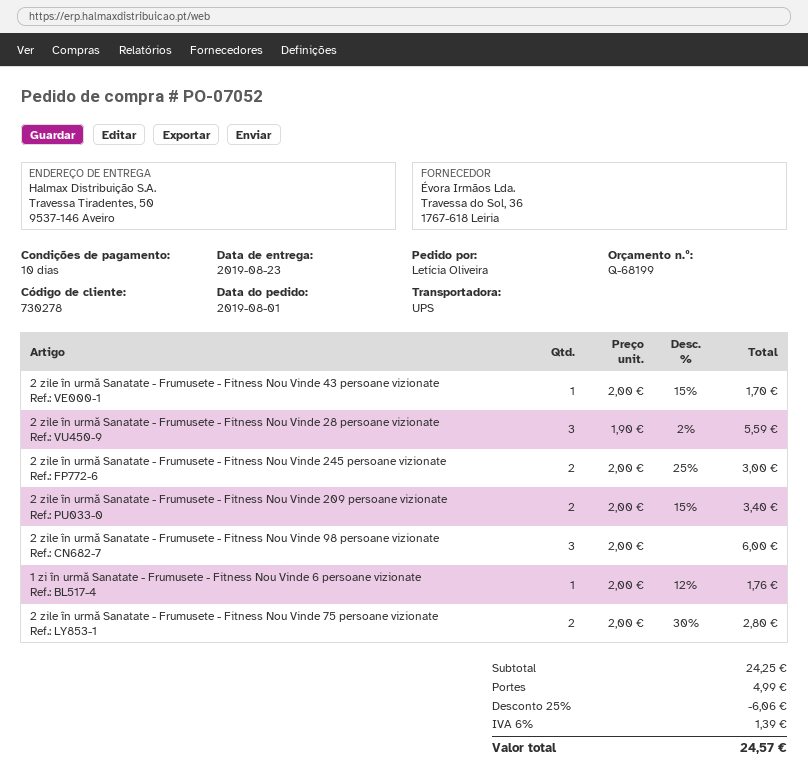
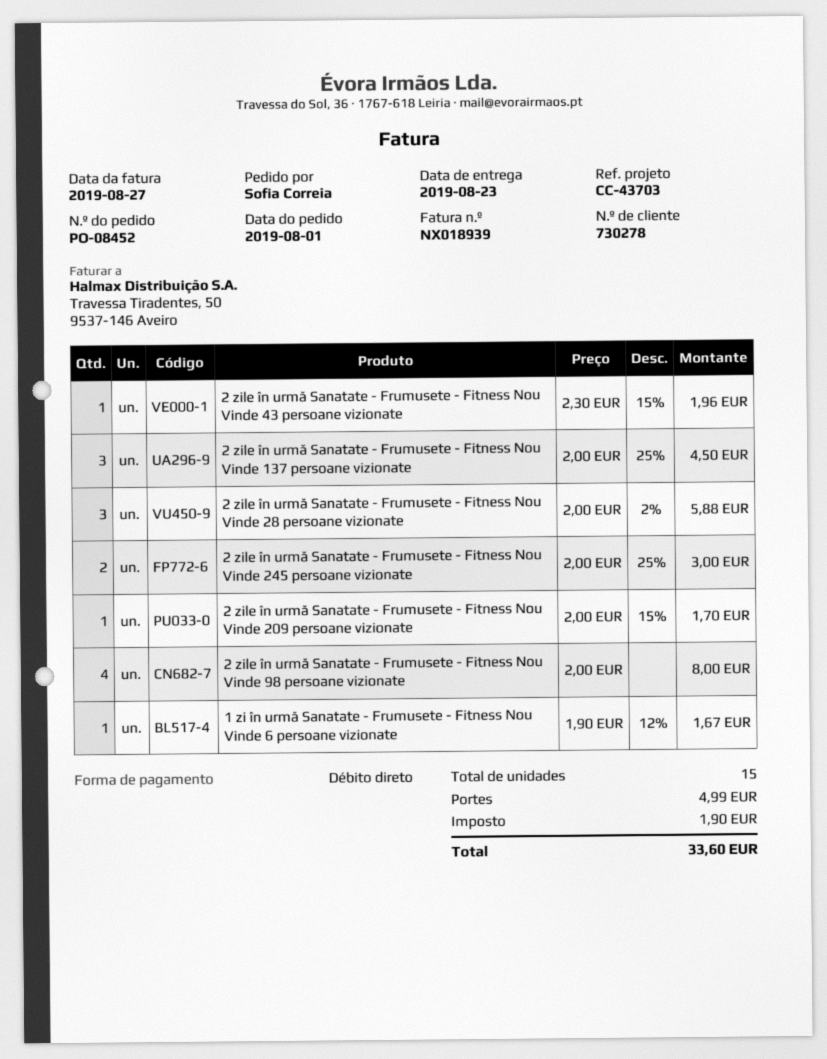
order number: PO-07052 -> PO-08452
ordered by: Letícia Oliveira -> Sofia Correia
2 zile în urmă Sanatate - Frumusete - Fitness Nou Vinde 43 persoane vizionate: 1 x 2.00 - 15% = 1.70 -> 1 x 2.30 - 15% = 1.96
2 zile în urmă Sanatate - Frumusete - Fitness Nou Vinde 28 persoane vizionate: 3 x 1.90 - 2% = 5.59 -> 3 x 2.00 - 2% = 5.88
2 zile în urmă Sanatate - Frumusete - Fitness Nou Vinde 209 persoane vizionate: 2 x 2.00 - 15% = 3.40 -> 1 x 2.00 - 15% = 1.70
2 zile în urmă Sanatate - Frumusete - Fitness Nou Vinde 98 persoane vizionate: 3 x 2.00 = 6.00 -> 4 x 2.00 = 8.00
1 zi în urmă Sanatate - Frumusete - Fitness Nou Vinde 6 persoane vizionate: 1 x 2.00 - 12% = 1.76 -> 1 x 1.90 - 12% = 1.67
2 zile în urmă Sanatate - Frumusete - Fitness Nou Vinde 75 persoane vizionate: 2 x 2.00 - 30% = 2.80 -> none
2 zile în urmă Sanatate - Frumusete - Fitness Nou Vinde 137 persoane vizionate: none -> 3 x 2.00 - 25% = 4.50
discount: 25% = 6.06 -> none
tax: 1.39 -> 1.90
total: 24.57 -> 33.60

